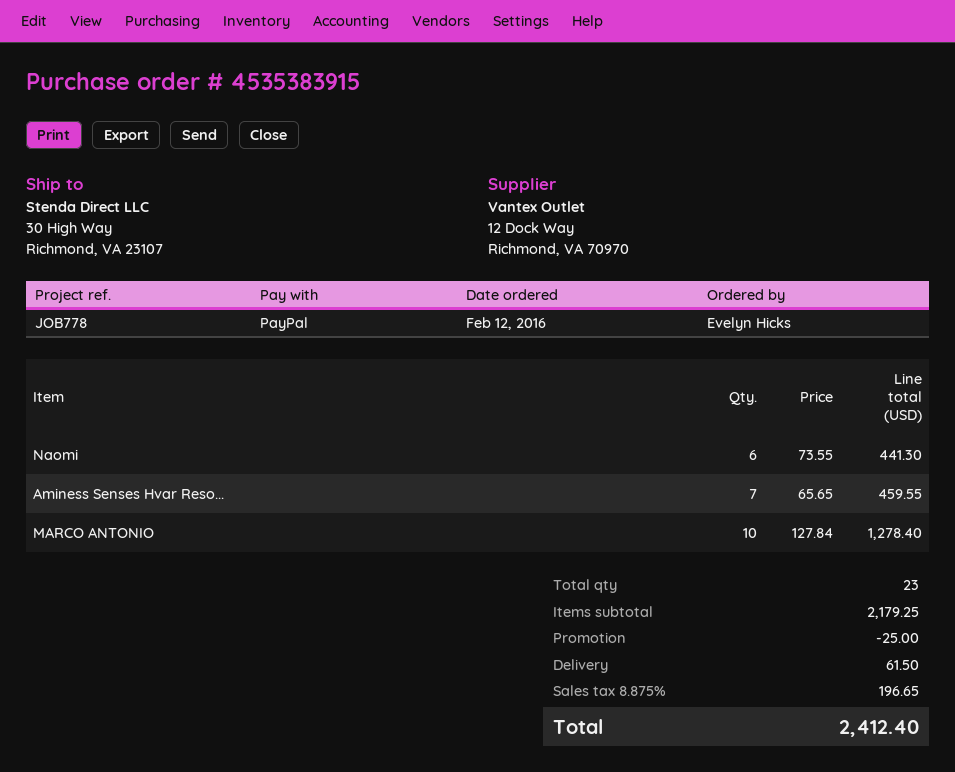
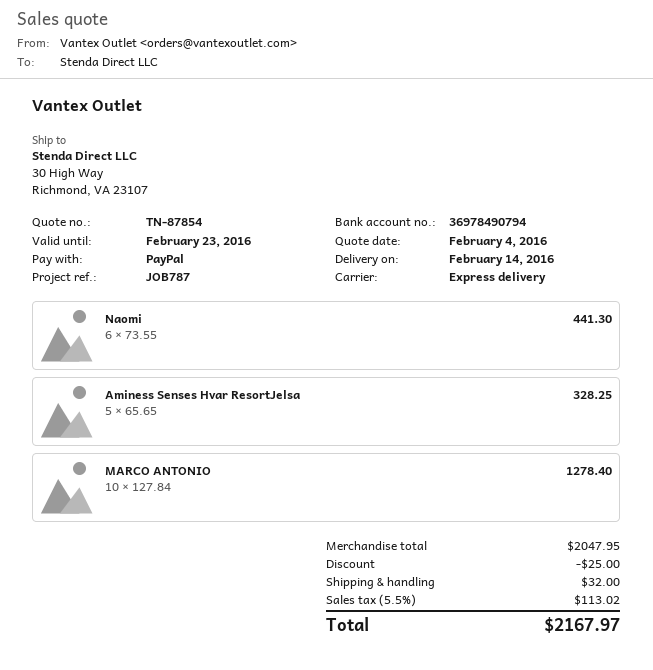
reference: JOB778 -> JOB787
Aminess Senses Hvar Reso...: 7 x 65.65 = 459.55 -> 5 x 65.65 = 328.25
subtotal: 2179.25 -> 2047.95
shipping: 61.50 -> 32.00
tax: 8.875% = 196.65 -> 5.5% = 113.02
total: 2412.40 -> 2167.97

